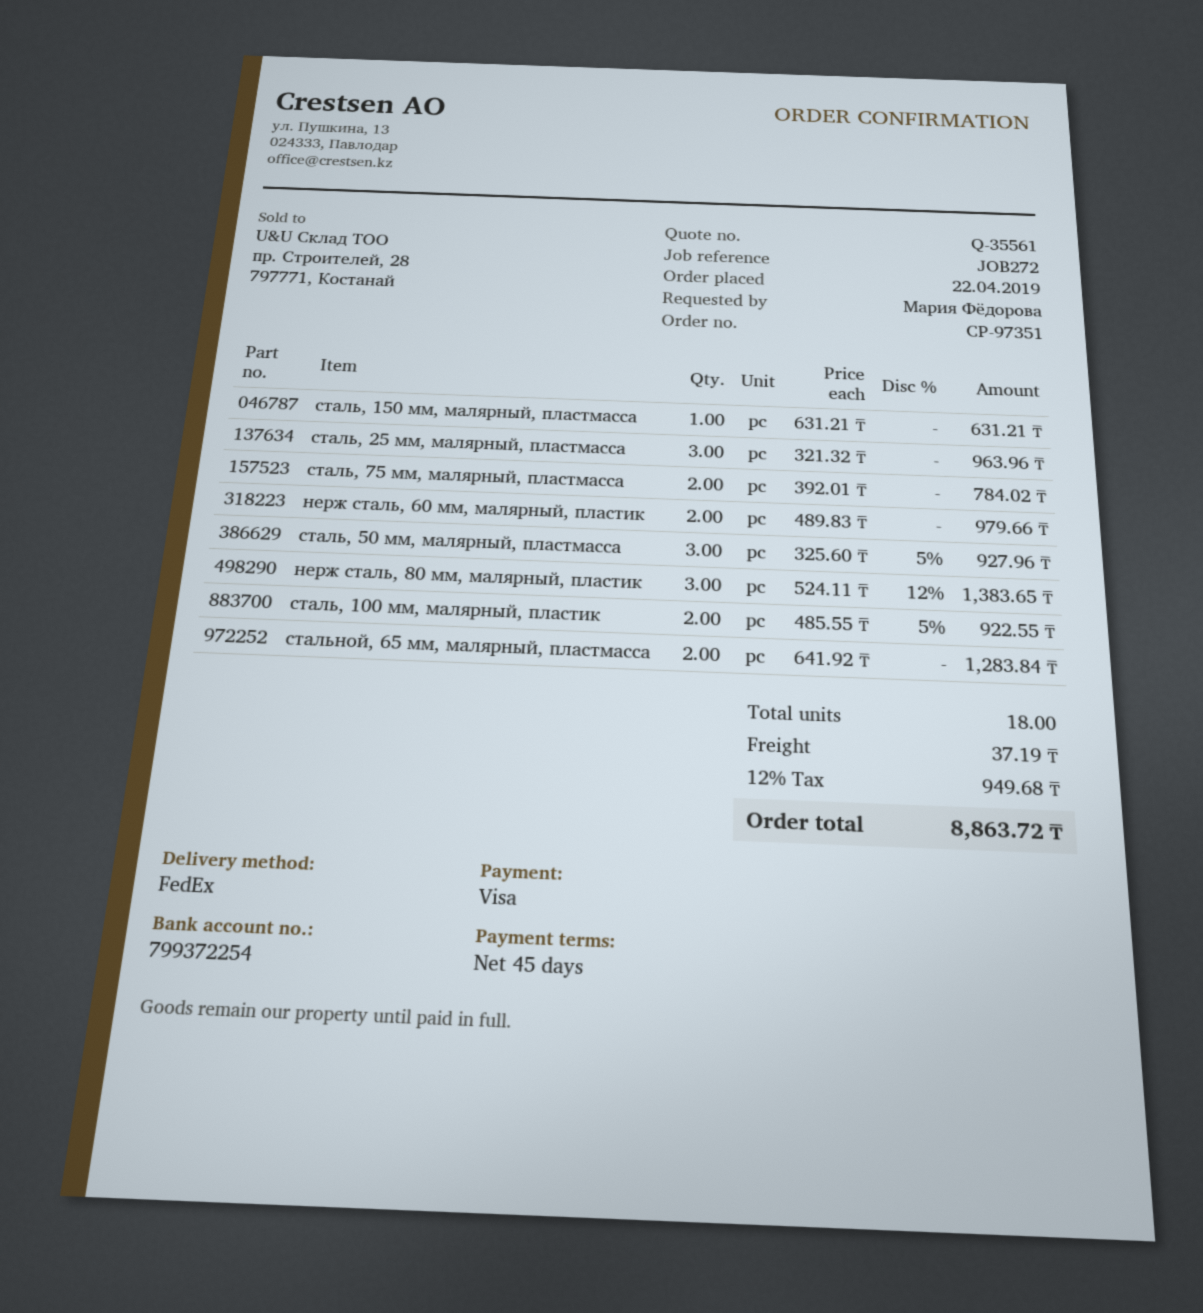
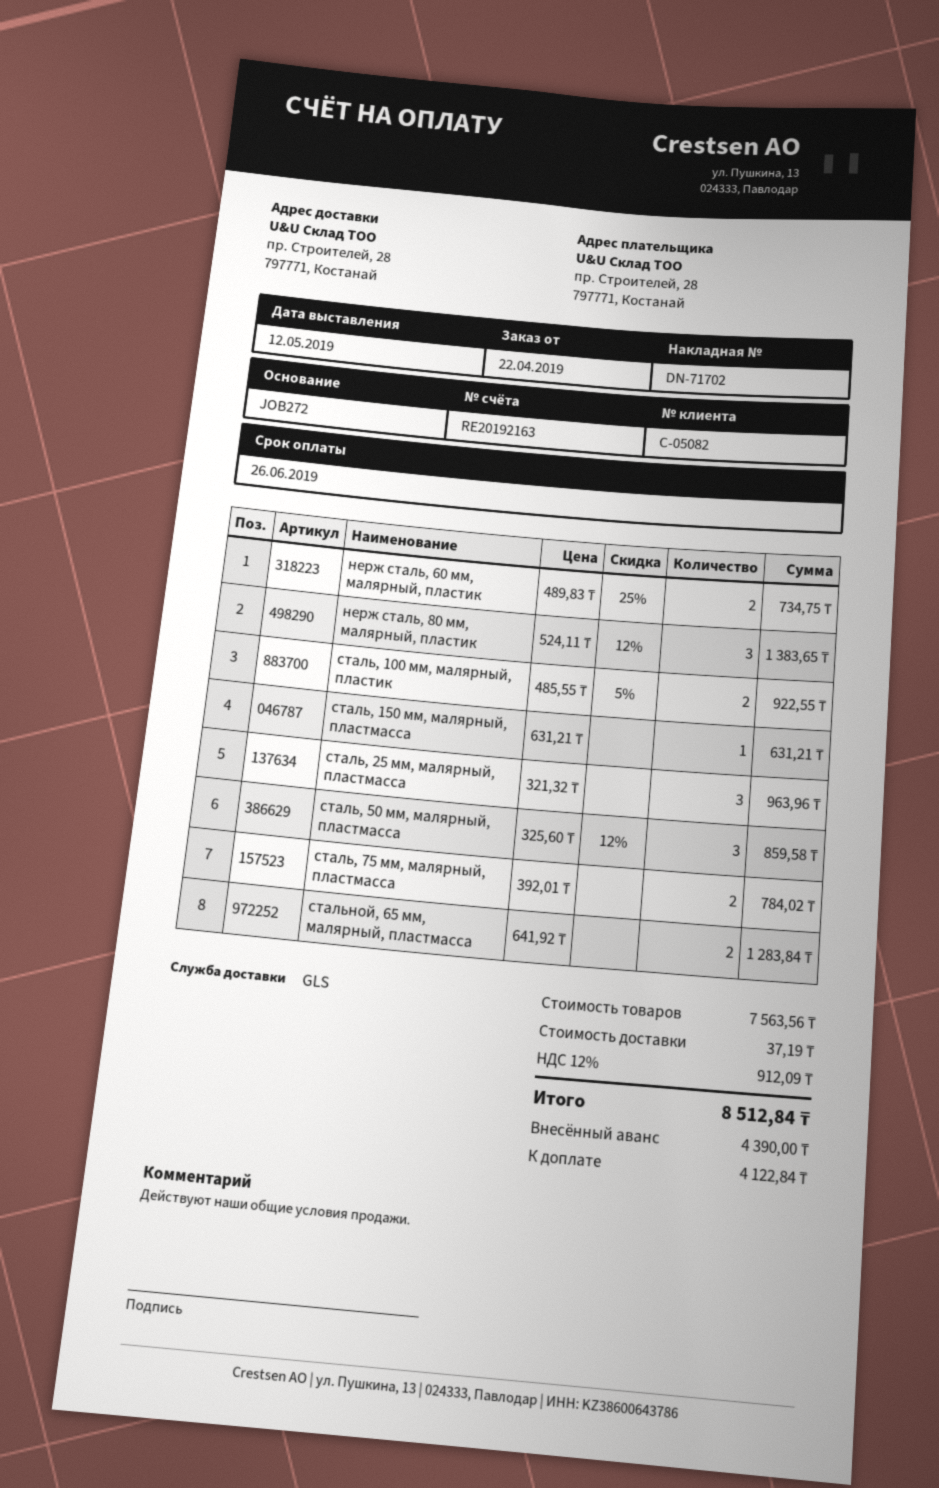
shipping method: FedEx -> GLS
нерж сталь, 60 мм, малярный, пластик: 2 x 489.83 = 979.66 -> 2 x 489.83 - 25% = 734.75
сталь, 50 мм, малярный, пластмасса: 3 x 325.60 - 5% = 927.96 -> 3 x 325.60 - 12% = 859.58
tax: 12% = 949.68 -> 12% = 912.09
total: 8863.72 -> 8512.84

